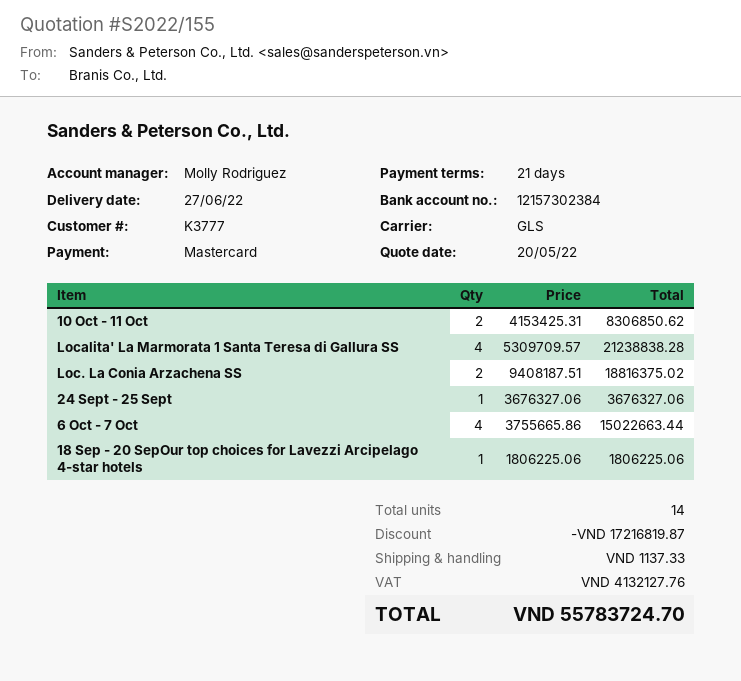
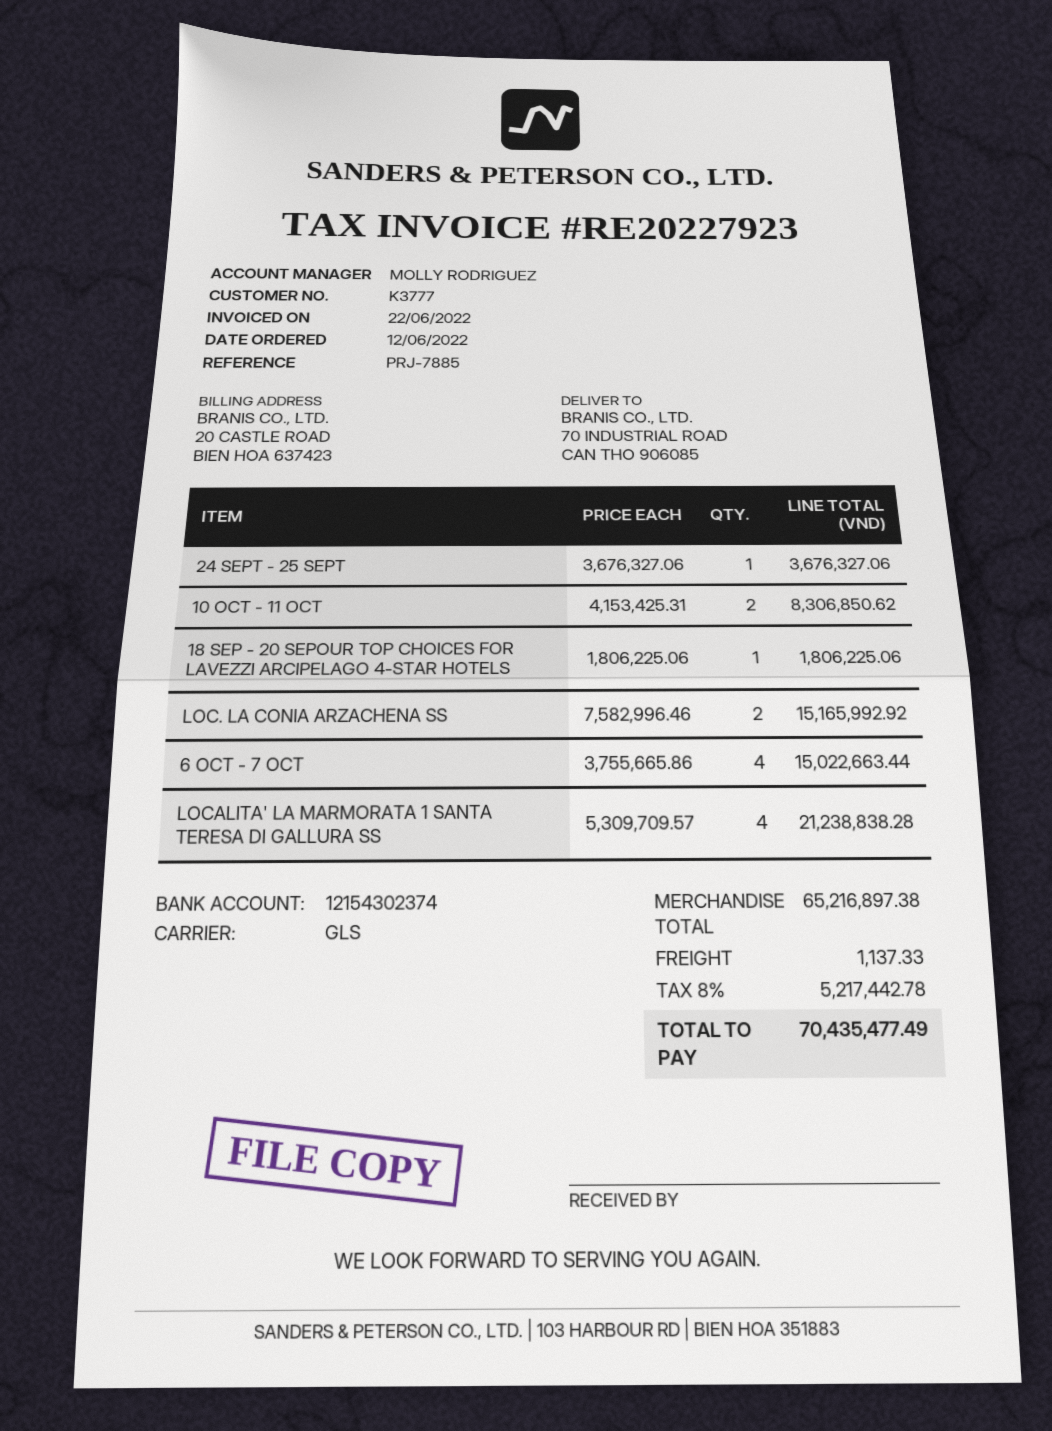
bank account: 12157302384 -> 12154302374
Loc. La Conia Arzachena SS: 2 x 9408187.51 = 18816375.02 -> 2 x 7582996.46 = 15165992.92
discount: 17216819.87 -> none
tax: 4132127.76 -> 5217442.78
total: 55783724.70 -> 70435477.49

